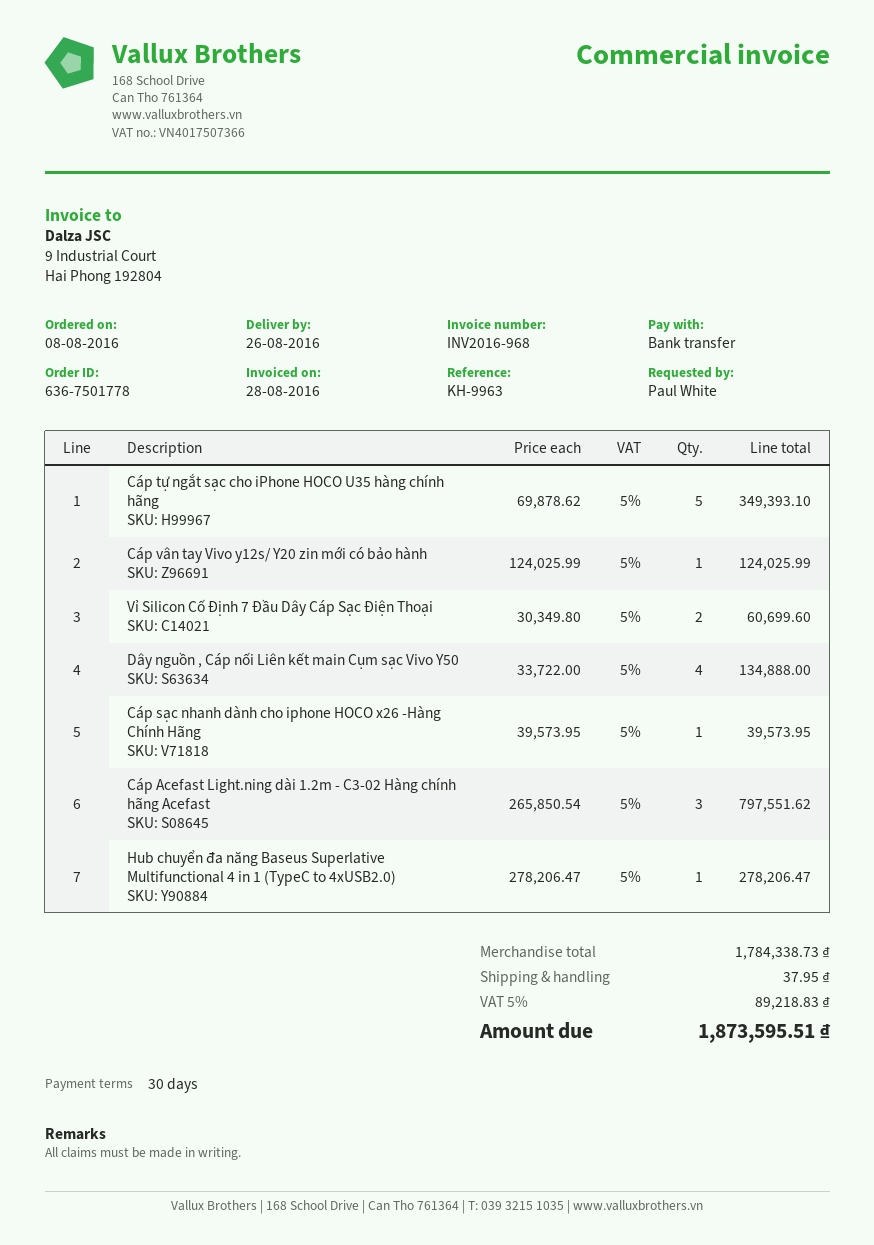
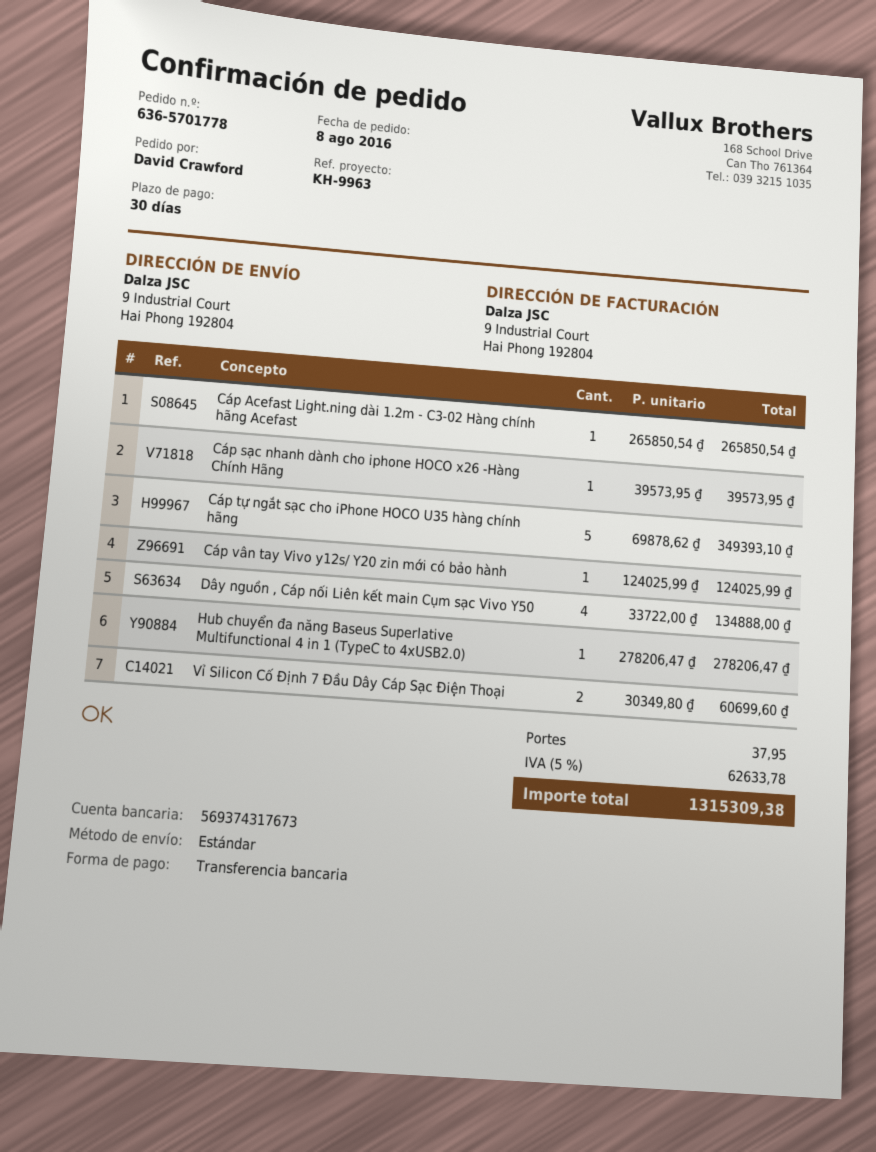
order number: 636-7501778 -> 636-5701778
ordered by: Paul White -> David Crawford
Cáp Acefast Light.ning dài 1.2m - C3-02 Hàng chính hãng Acefast: 3 x 265850.54 = 797551.62 -> 1 x 265850.54 = 265850.54
tax: 5% = 89218.83 -> 5% = 62633.78
total: 1873595.51 -> 1315309.38

